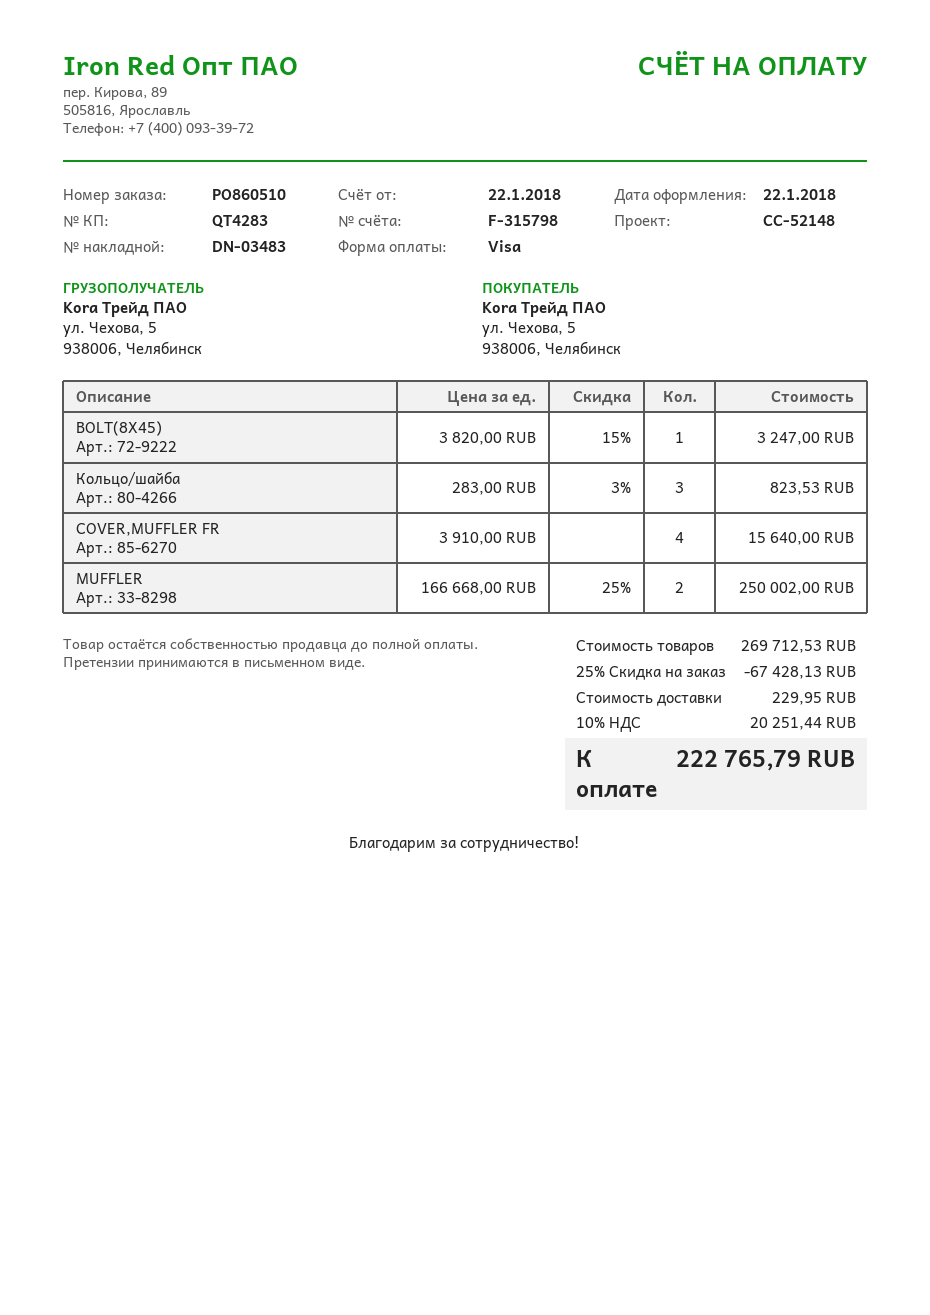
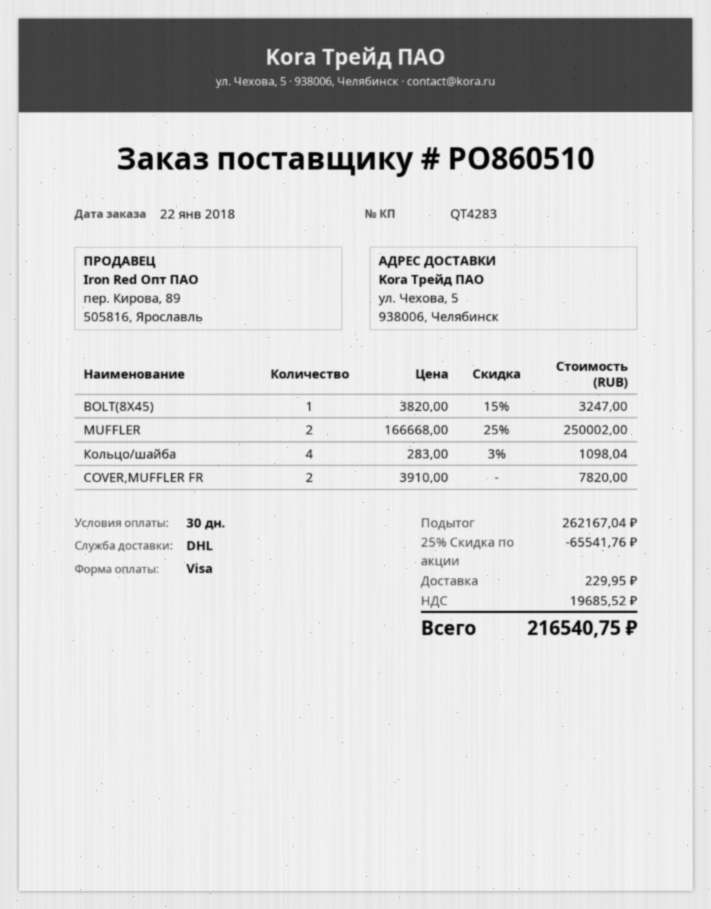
Кольцо/шайба: 3 x 283.00 - 3% = 823.53 -> 4 x 283.00 - 3% = 1098.04
COVER,MUFFLER FR: 4 x 3910.00 = 15640.00 -> 2 x 3910.00 = 7820.00
subtotal: 269712.53 -> 262167.04
discount: 25% = 67428.13 -> 25% = 65541.76
tax: 20251.44 -> 19685.52
total: 222765.79 -> 216540.75

